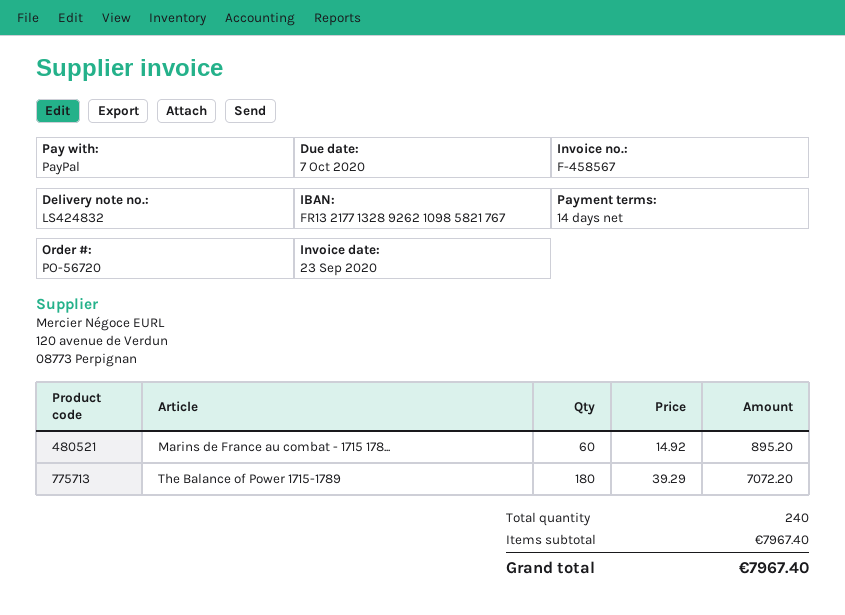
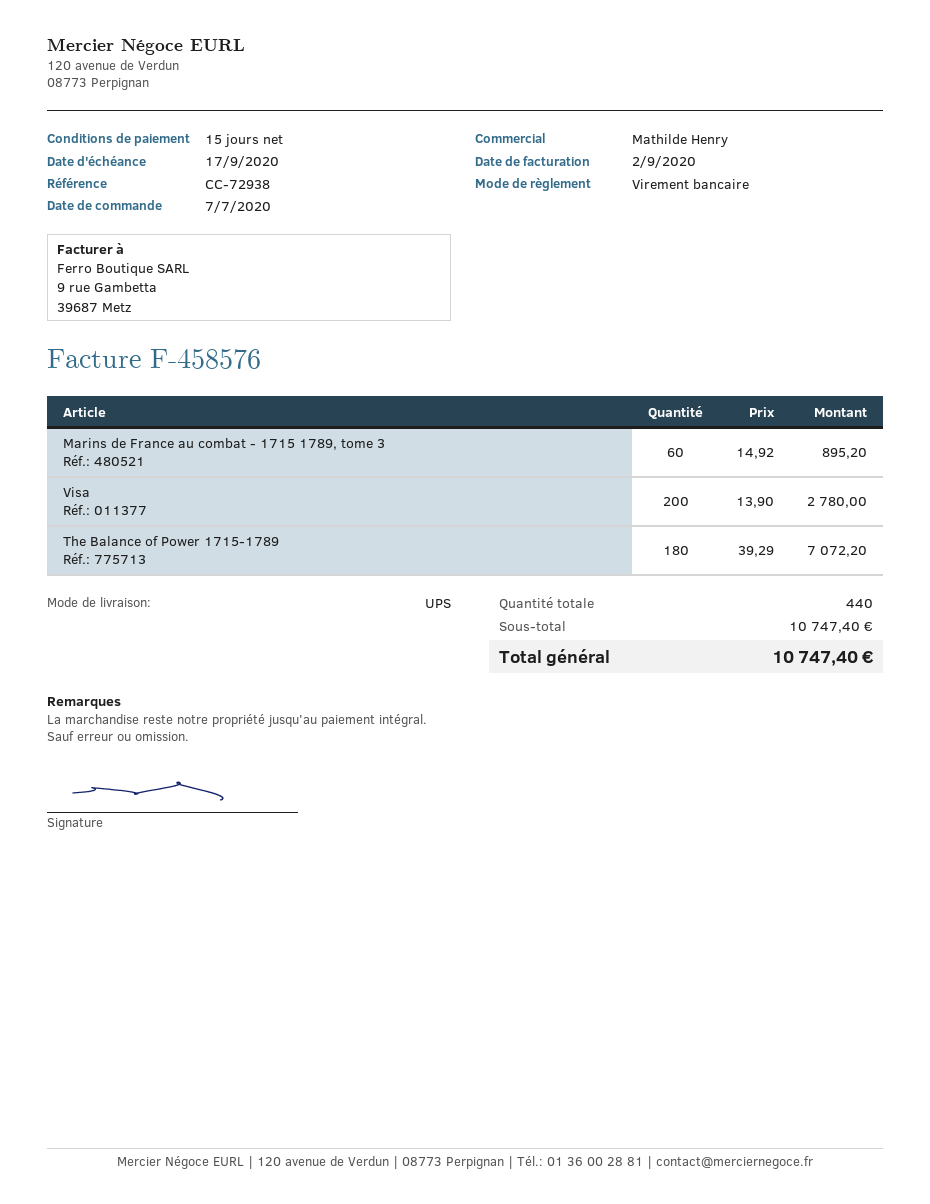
invoice number: F-458567 -> F-458576
invoice date: 2020-09-23 -> 2020-09-02
payment terms: 14 days -> 15 days
due date: 2020-10-07 -> 2020-09-17
payment method: PayPal -> bank transfer
Visa: none -> 200 x 13.90 = 2780.00
total quantity: 240 -> 440
subtotal: 7967.40 -> 10747.40
total: 7967.40 -> 10747.40

